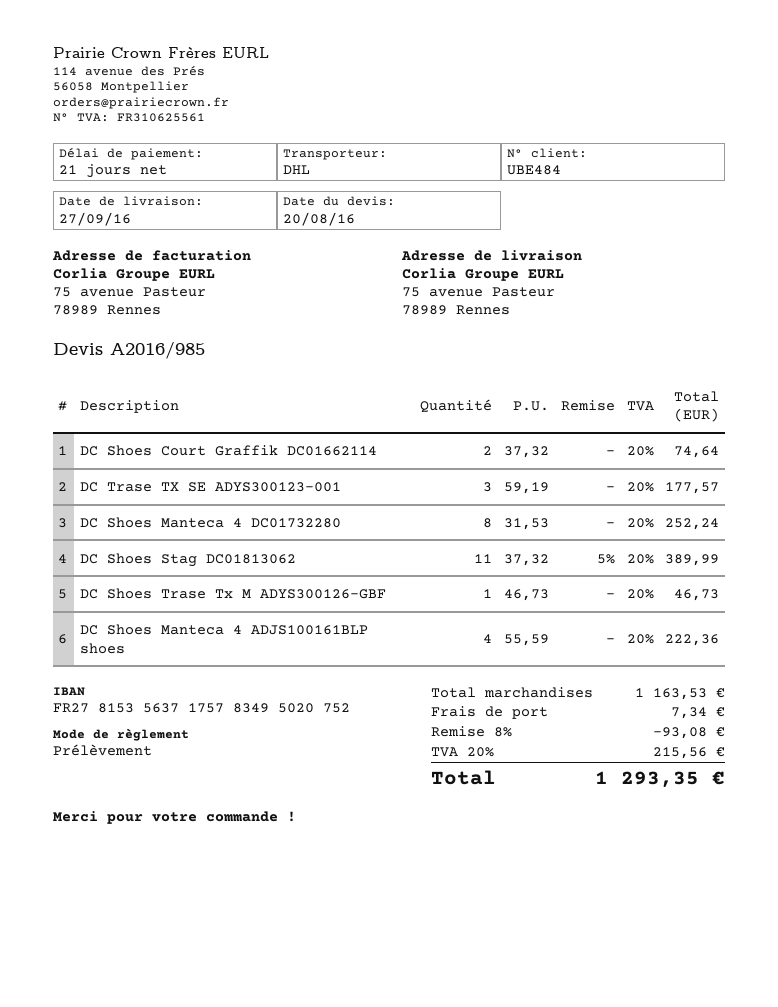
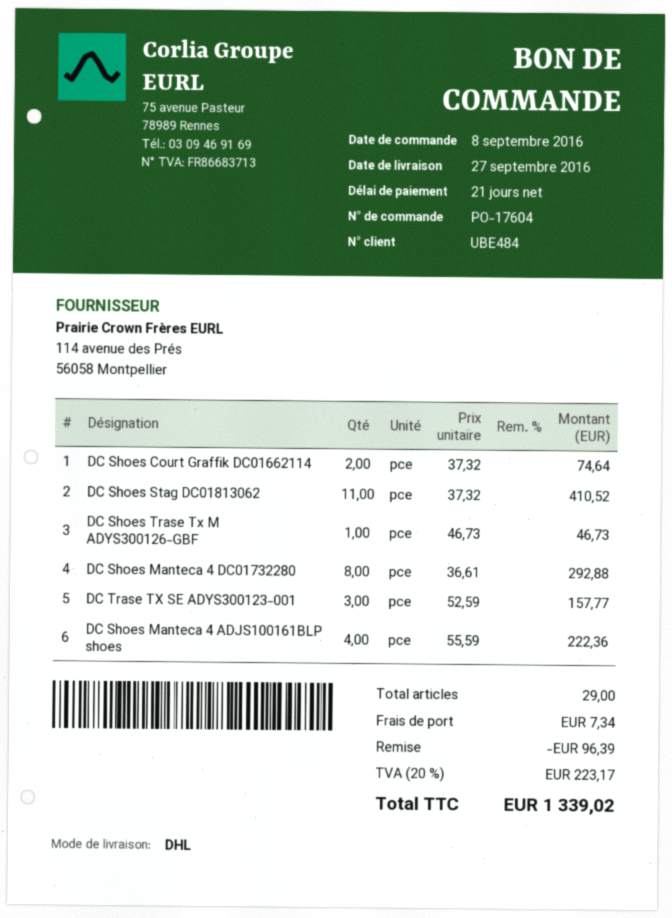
DC Trase TX SE ADYS300123-001: 3 x 59.19 = 177.57 -> 3 x 52.59 = 157.77
DC Shoes Manteca 4 DC01732280: 8 x 31.53 = 252.24 -> 8 x 36.61 = 292.88
DC Shoes Stag DC01813062: 11 x 37.32 - 5% = 389.99 -> 11 x 37.32 = 410.52
discount: 93.08 -> 96.39
tax: 20% = 215.56 -> 20% = 223.17
total: 1293.35 -> 1339.02

